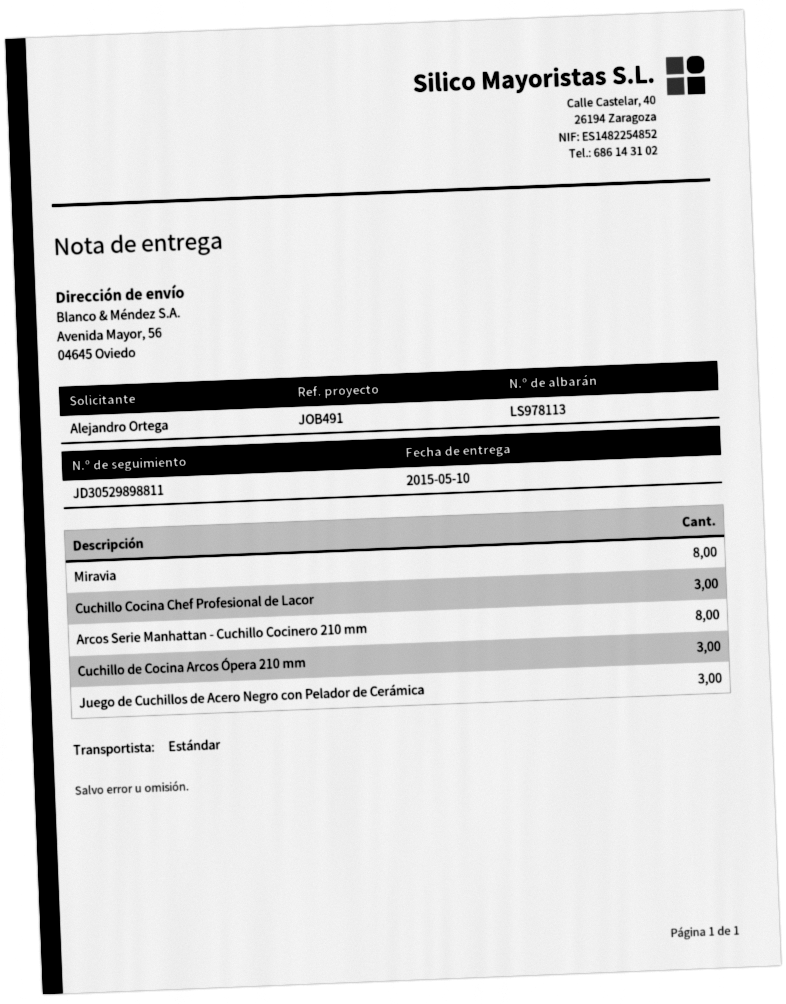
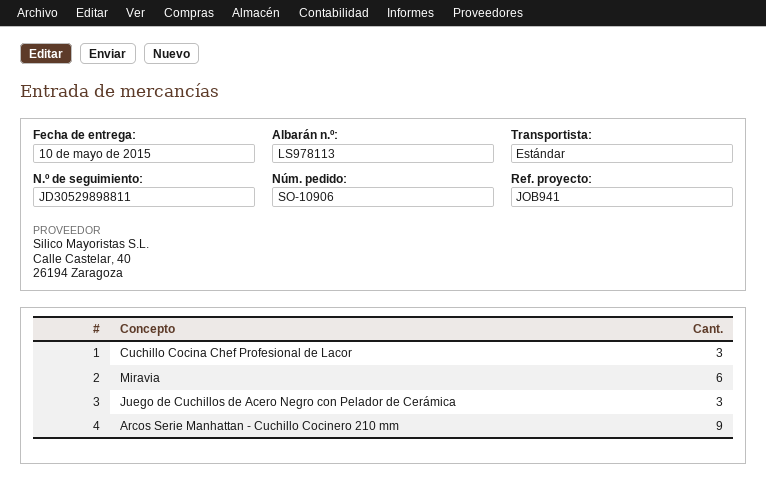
reference: JOB491 -> JOB941
Miravia: 8 -> 6
Arcos Serie Manhattan - Cuchillo Cocinero 210 mm: 8 -> 9
Cuchillo de Cocina Arcos Ópera 210 mm: 3 -> none

